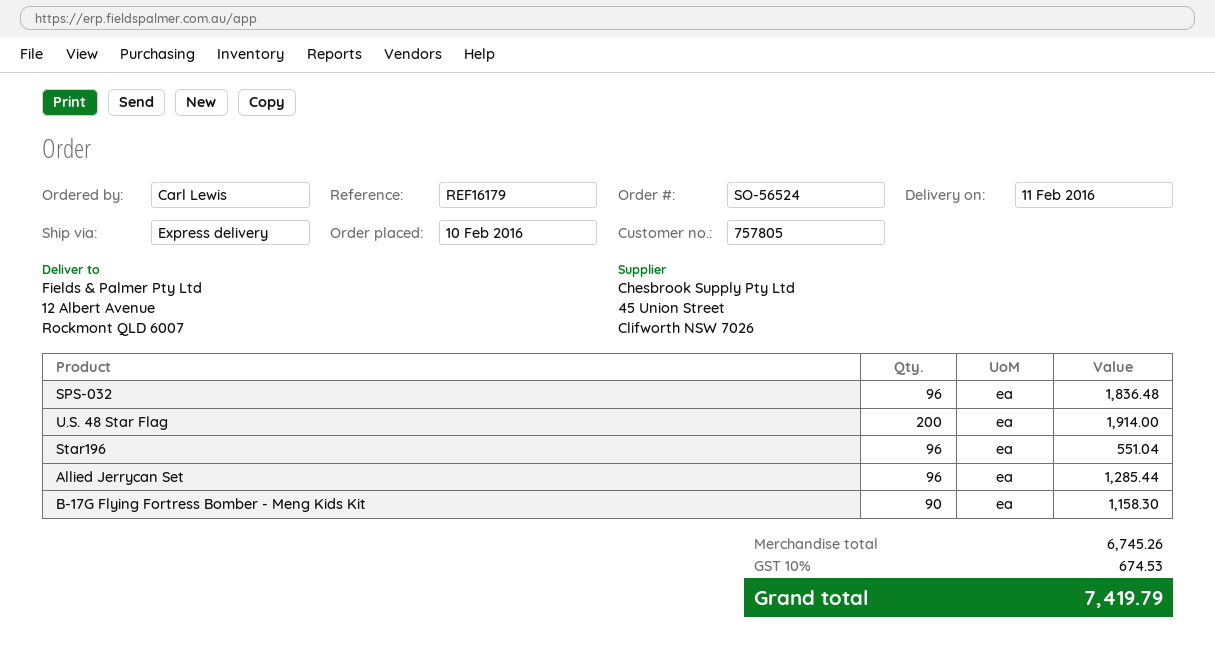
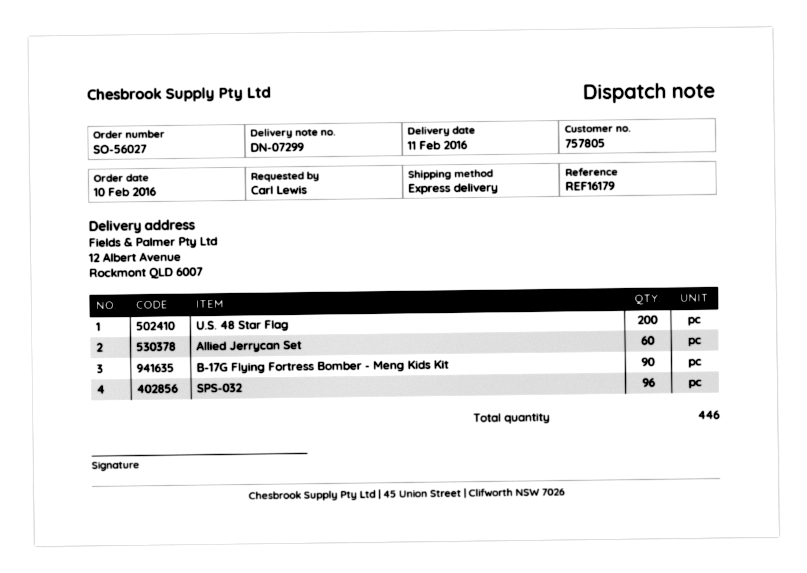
order number: SO-56524 -> SO-56027
Star196: 96 -> none
Allied Jerrycan Set: 96 -> 60

